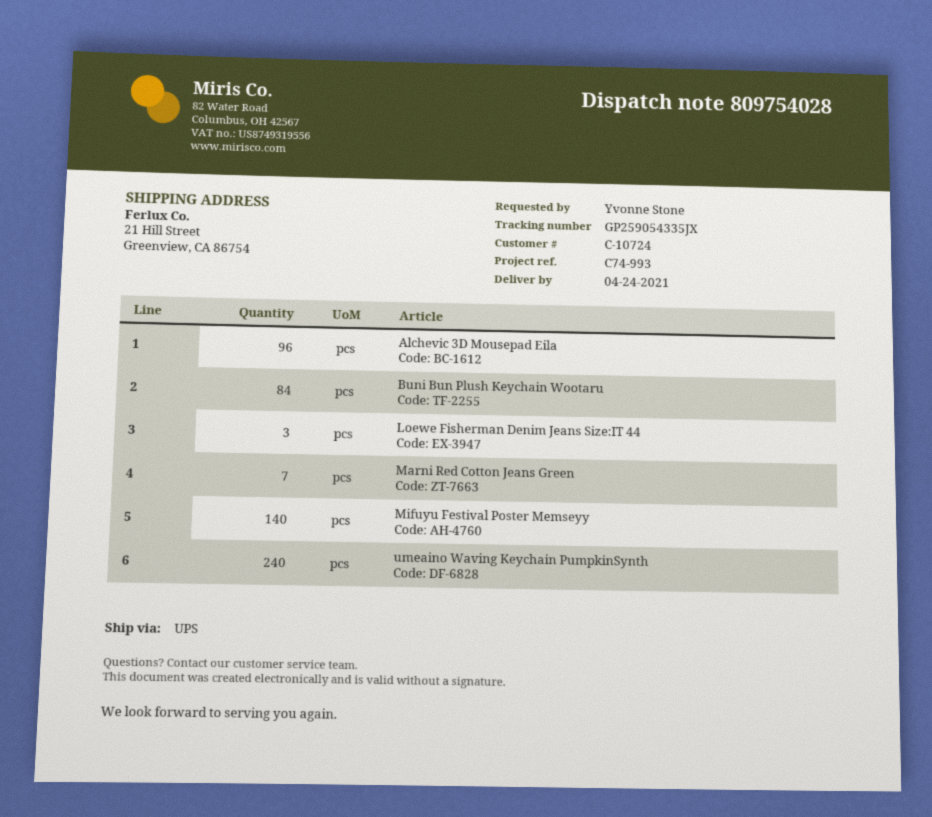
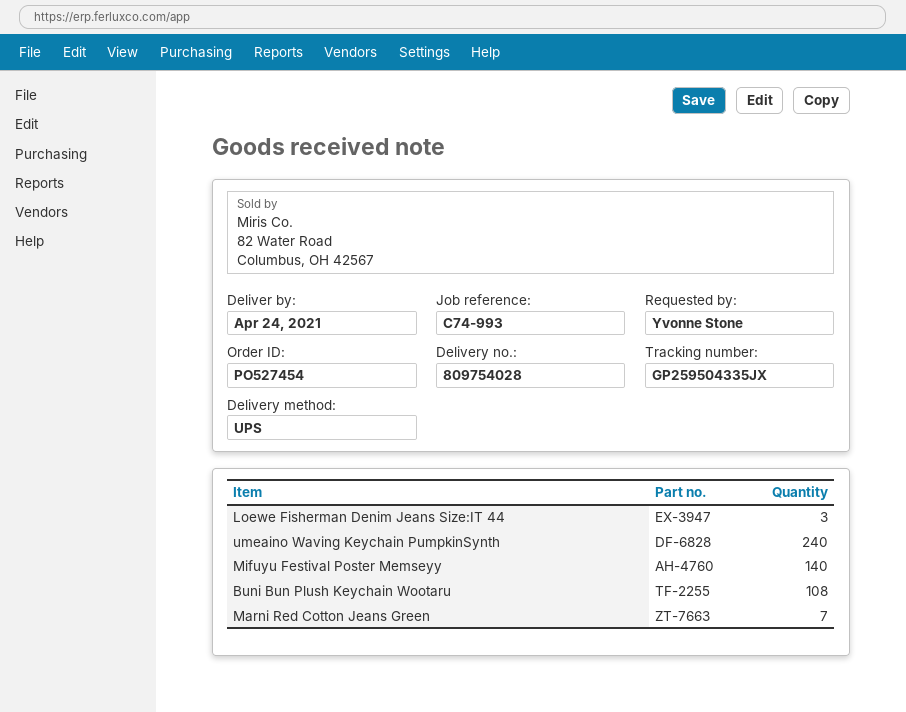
tracking number: GP259054335JX -> GP259504335JX
Alchevic 3D Mousepad Eila: 96 -> none
Buni Bun Plush Keychain Wootaru: 84 -> 108

